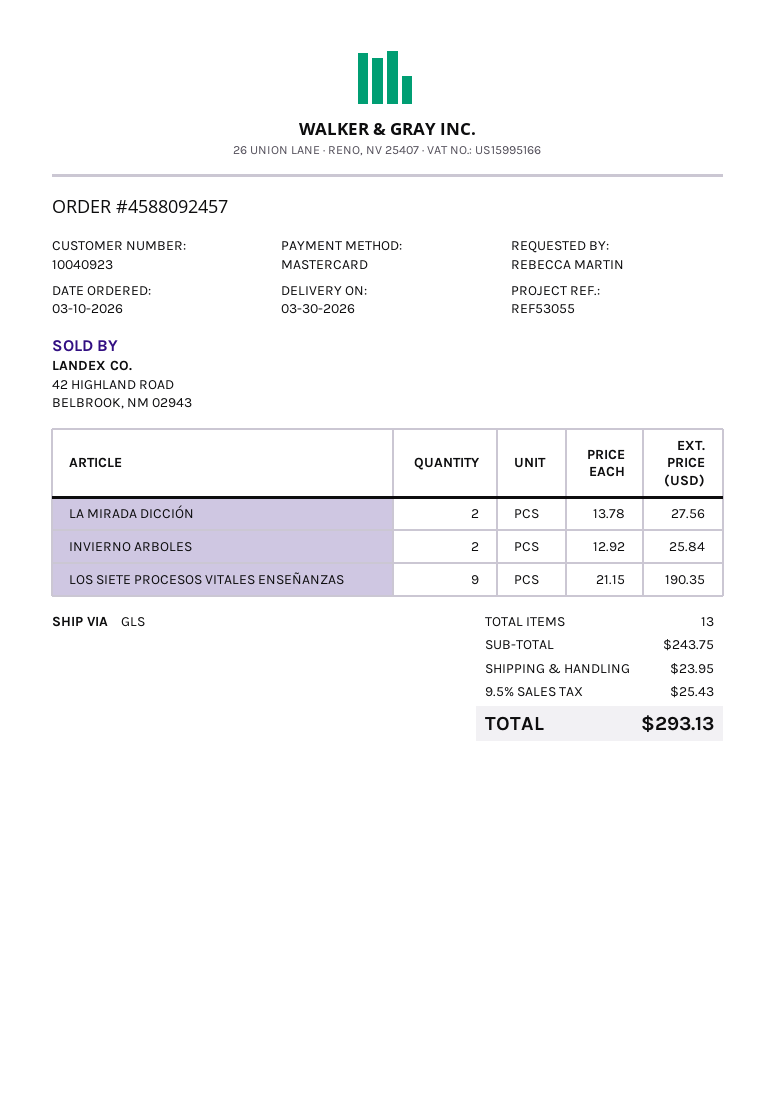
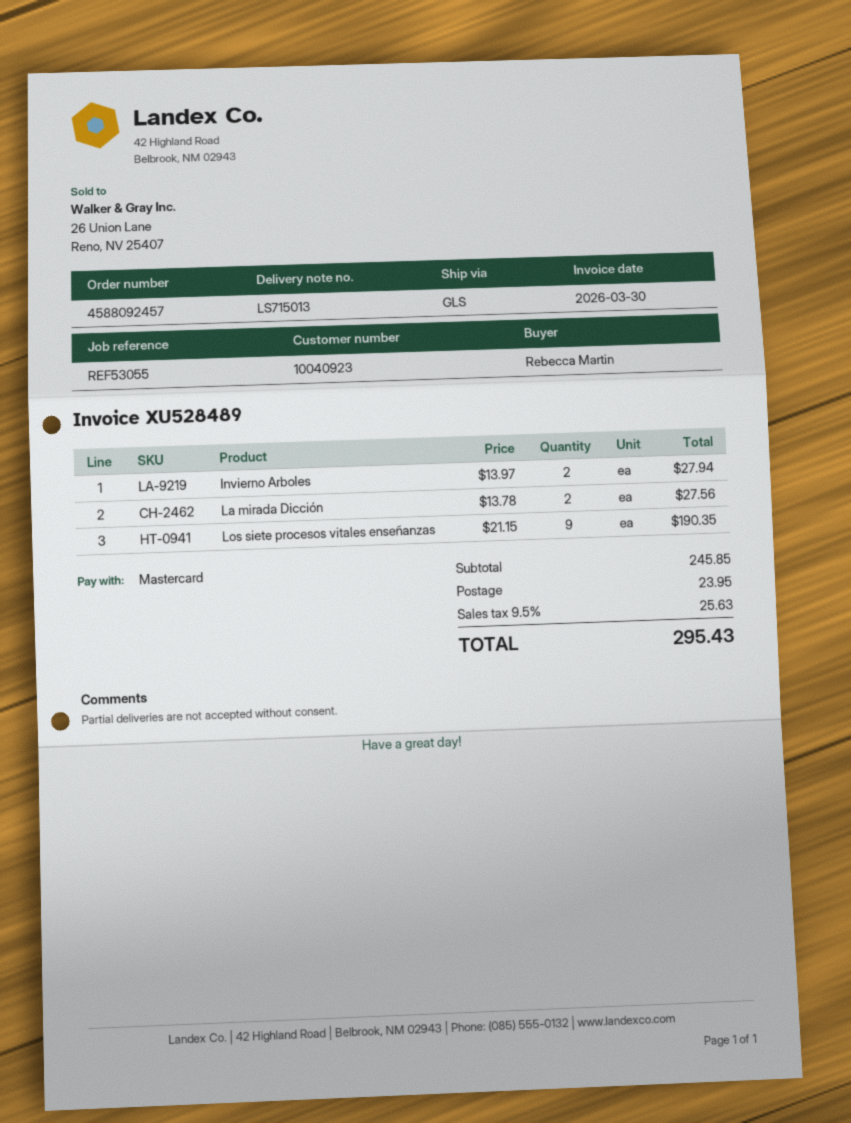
INVIERNO ARBOLES: 2 x 12.92 = 25.84 -> 2 x 13.97 = 27.94
subtotal: 243.75 -> 245.85
tax: 9.5% = 25.43 -> 9.5% = 25.63
total: 293.13 -> 295.43

